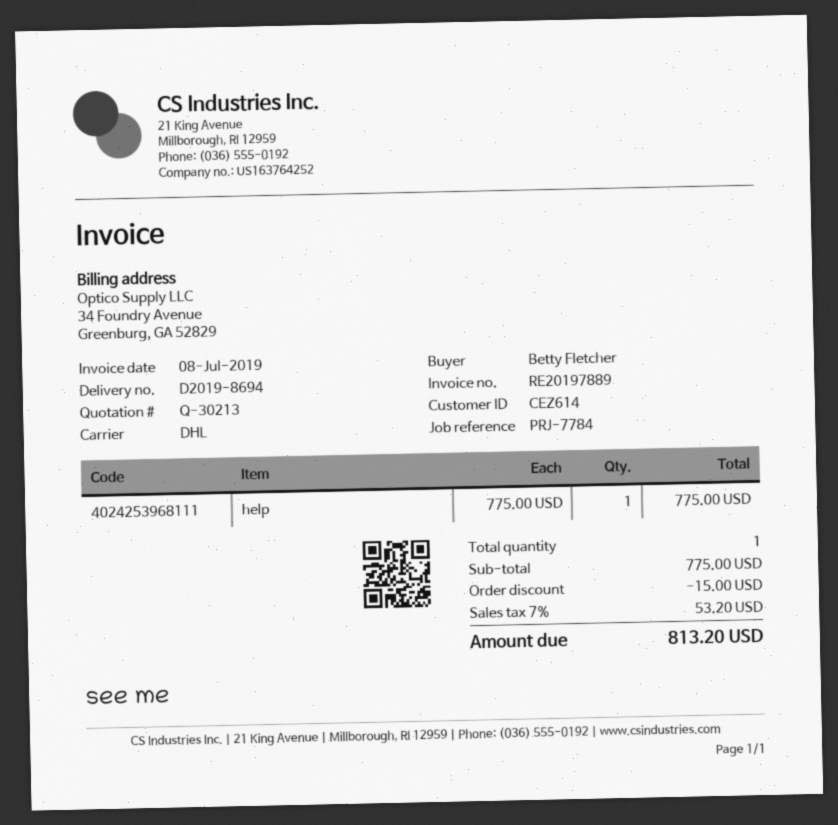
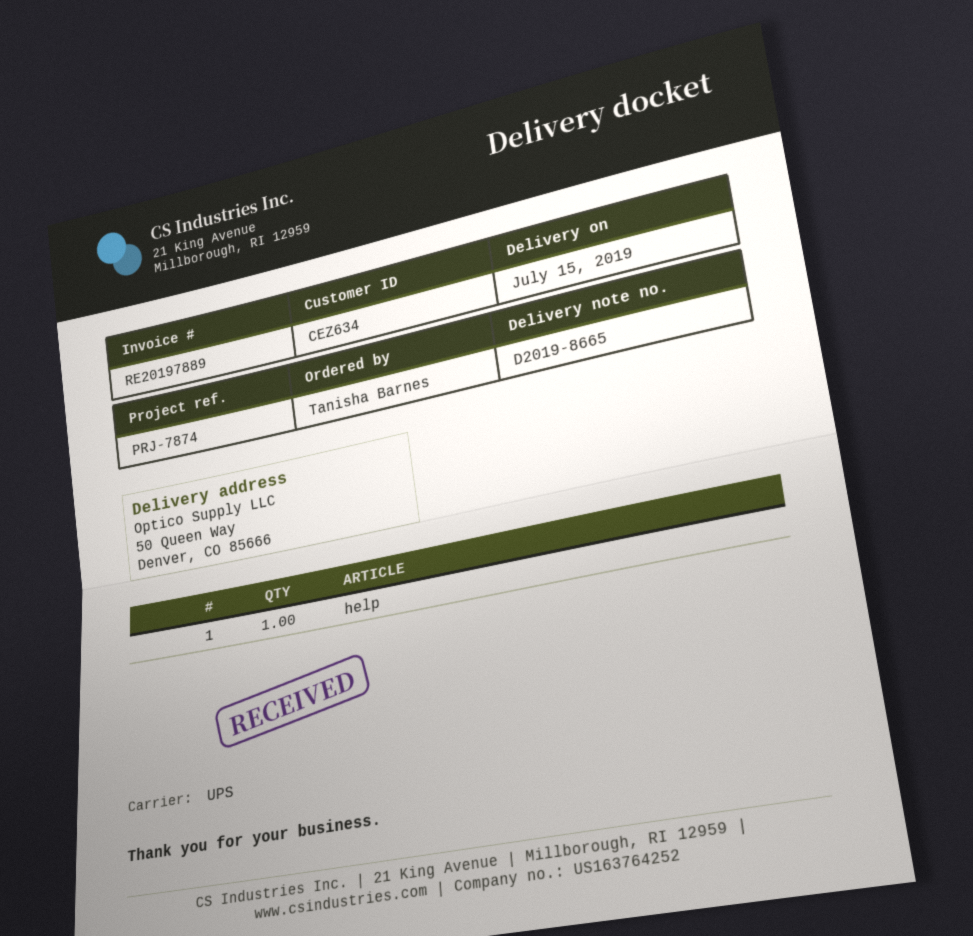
delivery note number: D2019-8694 -> D2019-8665
customer number: CEZ614 -> CEZ634
reference: PRJ-7784 -> PRJ-7874
ordered by: Betty Fletcher -> Tanisha Barnes
shipping method: DHL -> UPS

